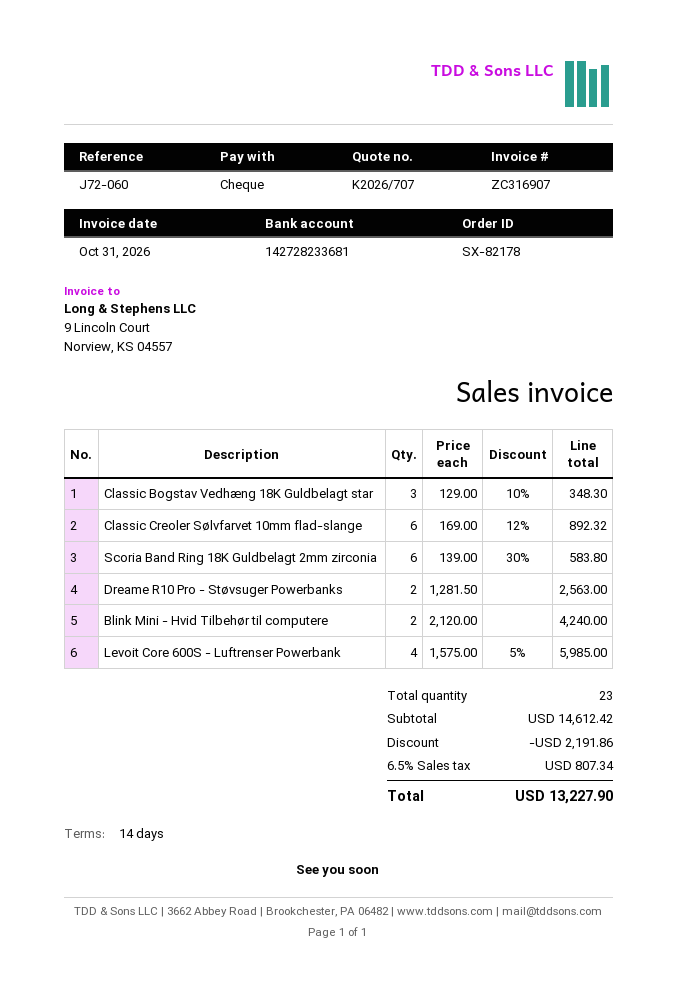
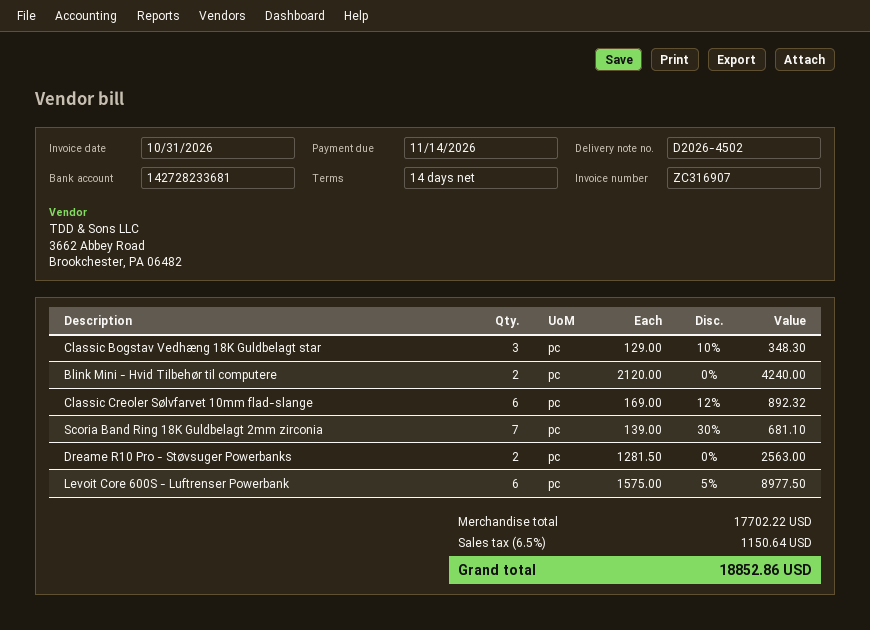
Scoria Band Ring 18K Guldbelagt 2mm zirconia: 6 x 139.00 - 30% = 583.80 -> 7 x 139.00 - 30% = 681.10
Levoit Core 600S - Luftrenser Powerbank: 4 x 1575.00 - 5% = 5985.00 -> 6 x 1575.00 - 5% = 8977.50
subtotal: 14612.42 -> 17702.22
discount: 2191.86 -> none
tax: 6.5% = 807.34 -> 6.5% = 1150.64
total: 13227.90 -> 18852.86

